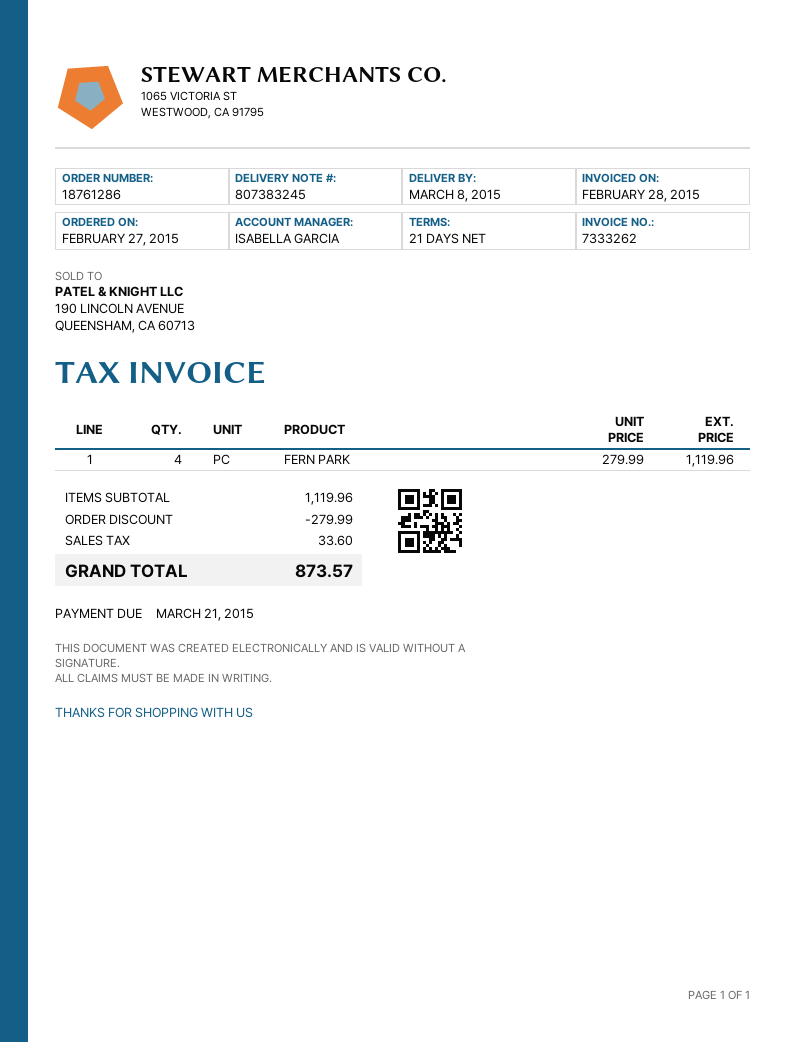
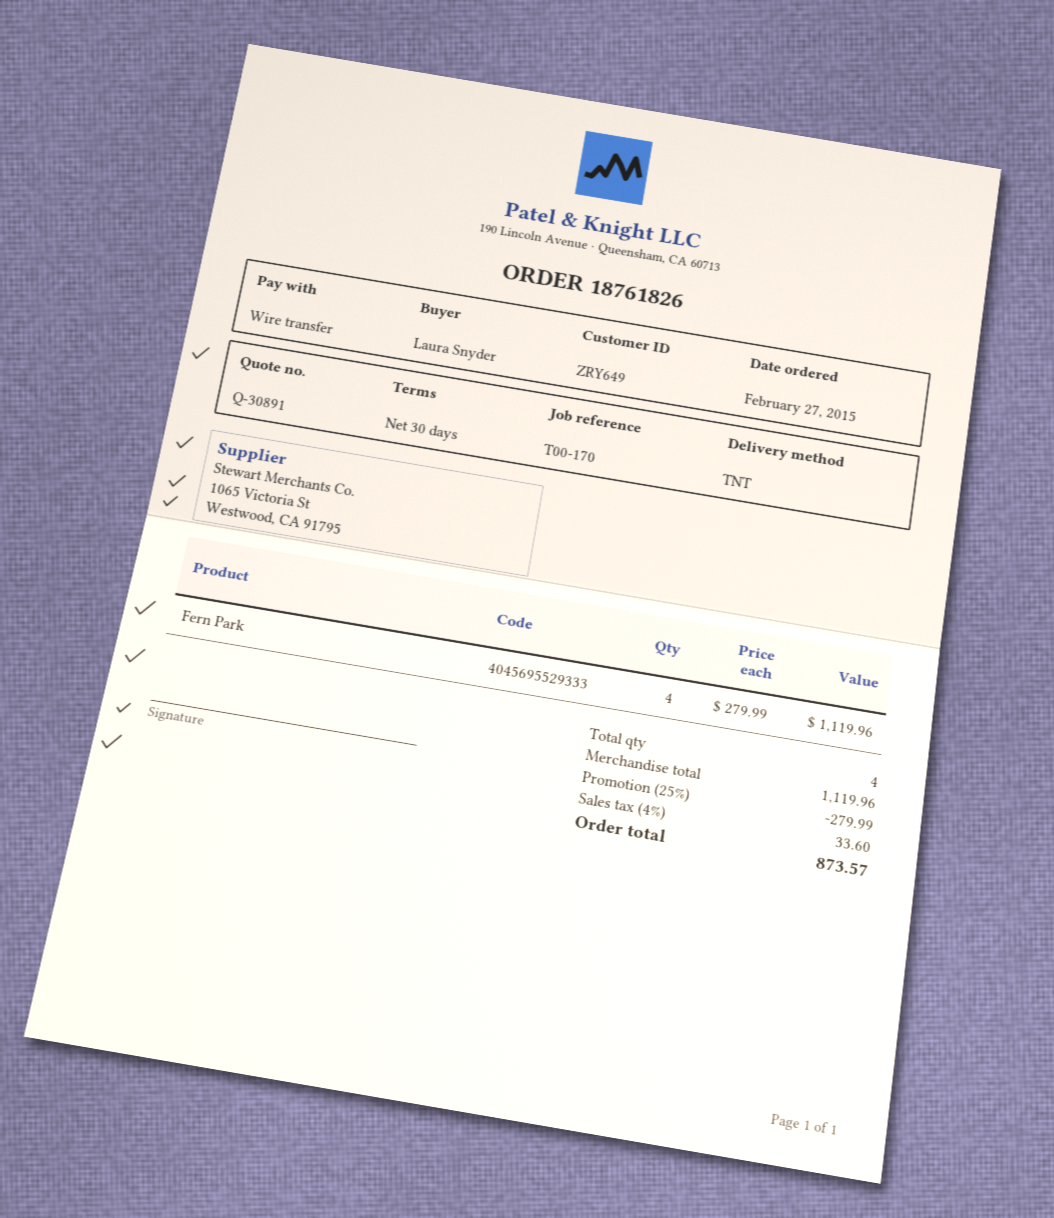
order number: 18761286 -> 18761826
payment terms: 21 days -> 30 days

